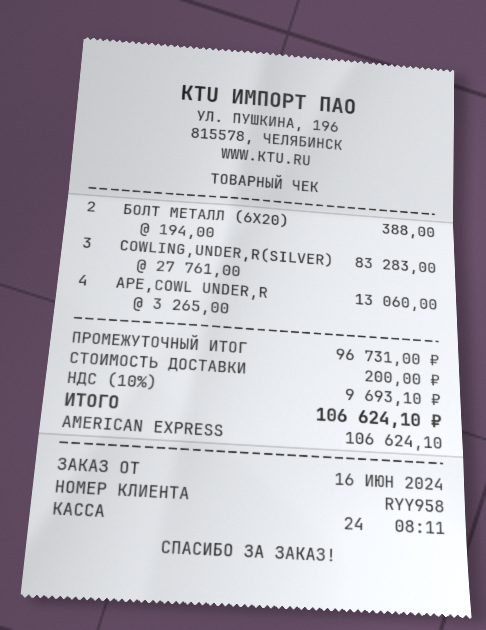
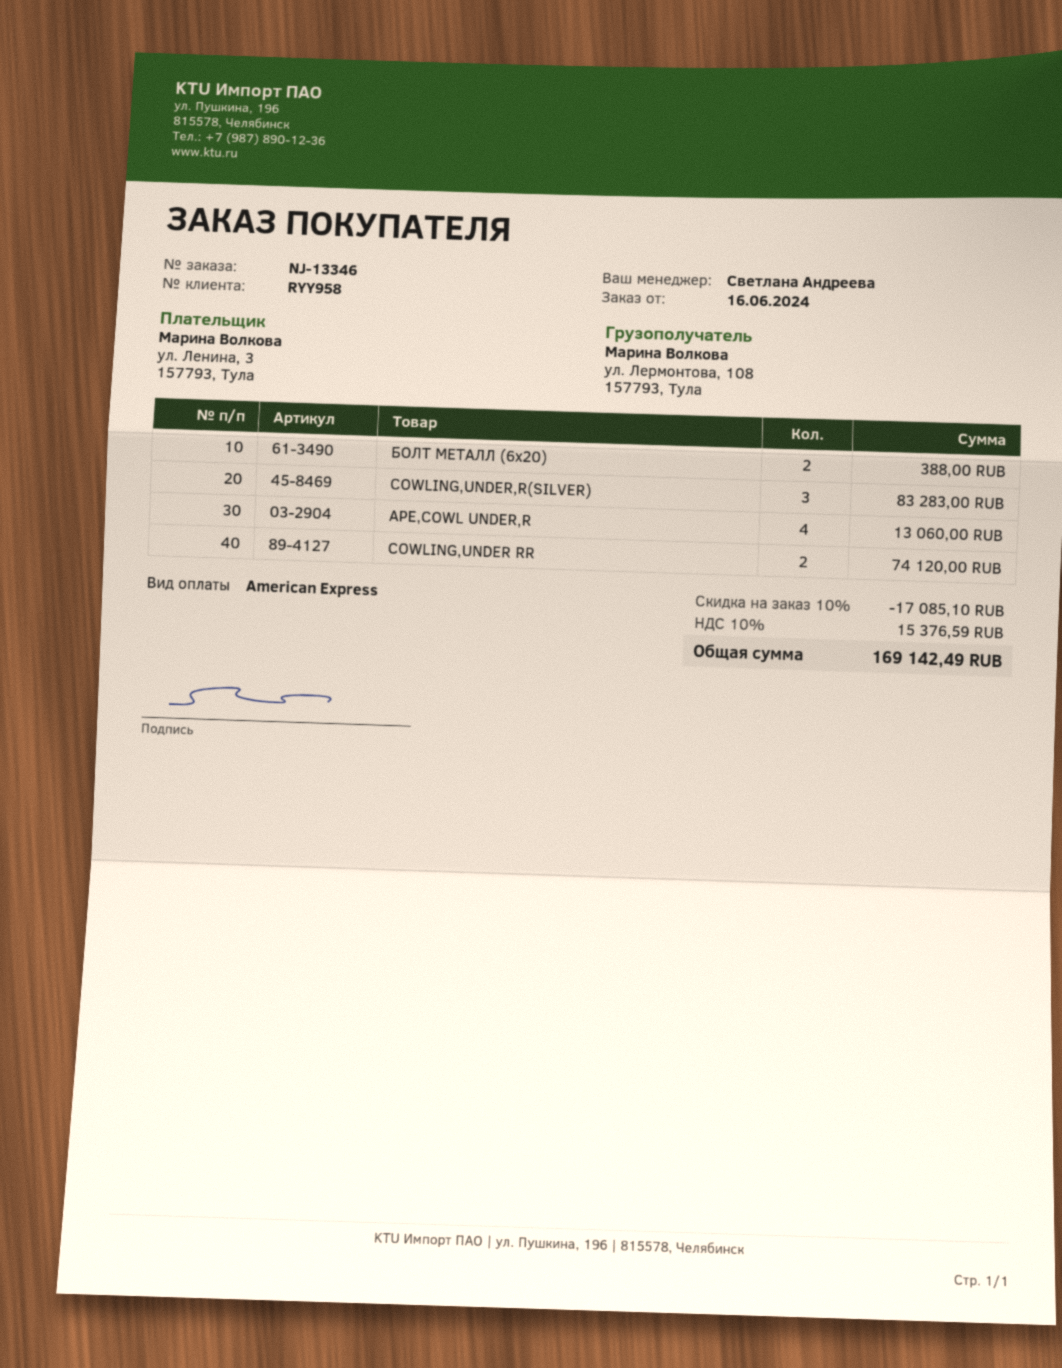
COWLING,UNDER RR: none -> 2 for 74120.00
discount: none -> 10% = 17085.10
shipping: 200.00 -> none
tax: 10% = 9693.10 -> 10% = 15376.59
total: 106624.10 -> 169142.49

